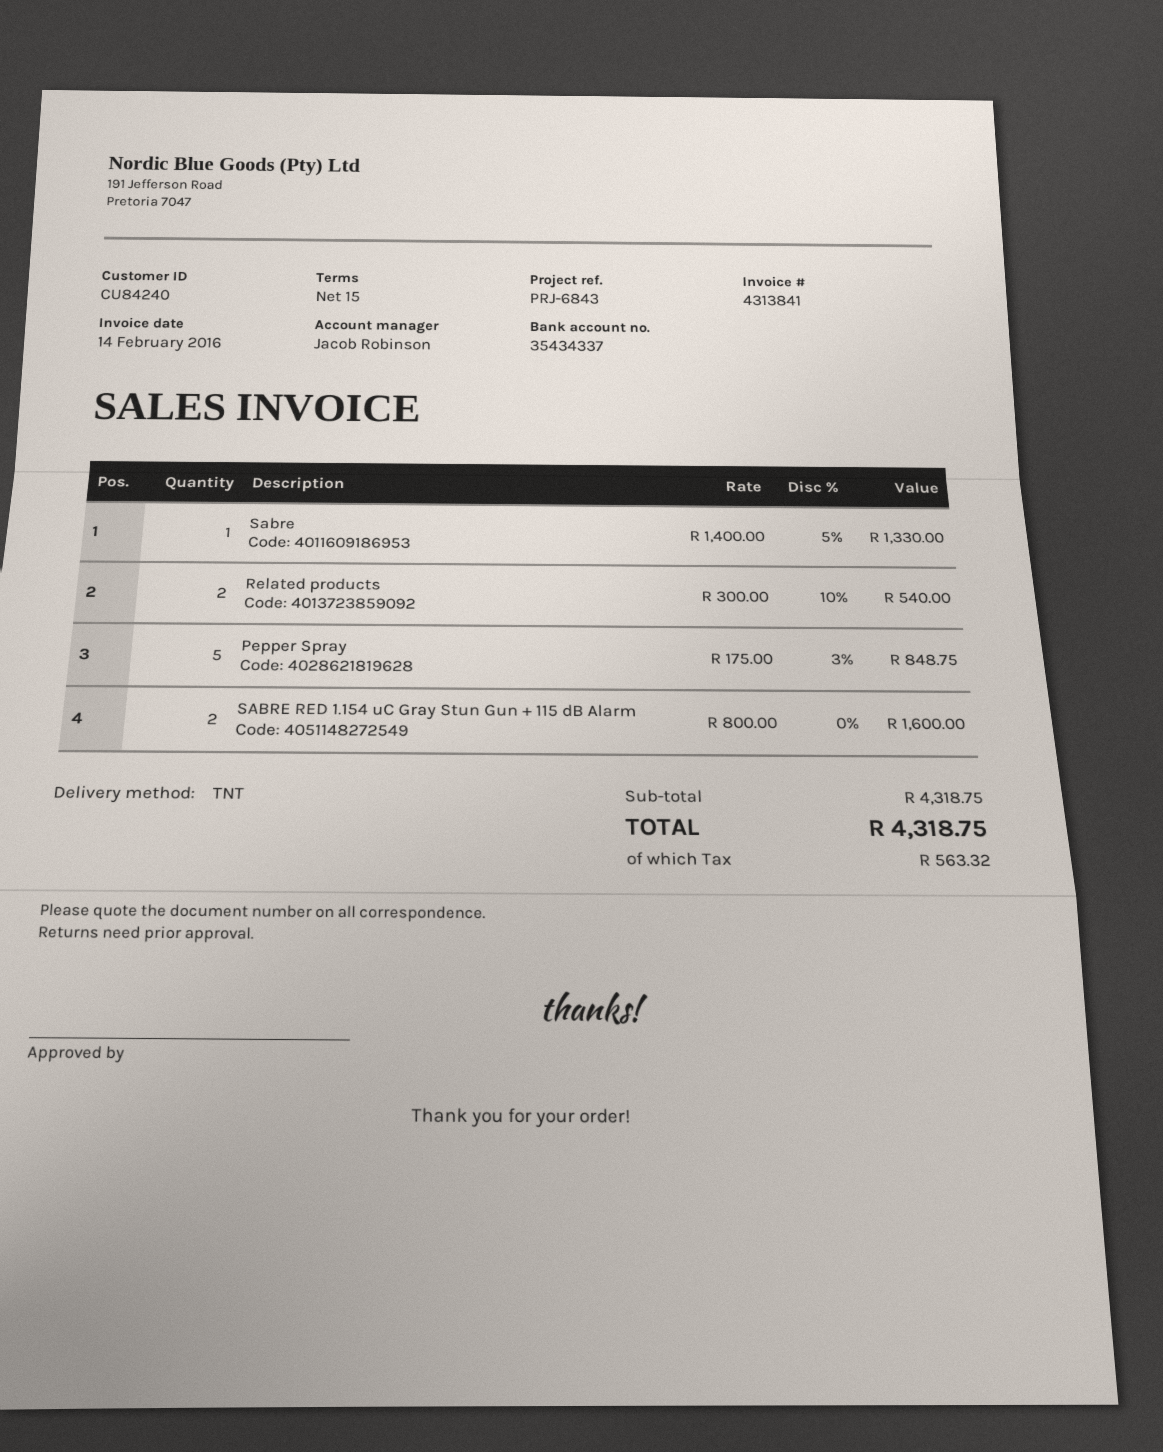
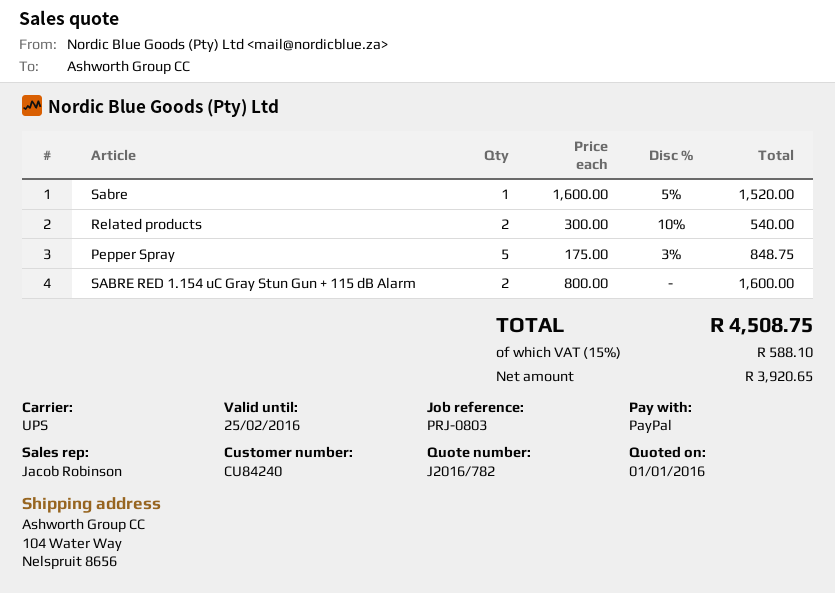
reference: PRJ-6843 -> PRJ-0803
shipping method: TNT -> UPS
Sabre: 1 x 1400.00 - 5% = 1330.00 -> 1 x 1600.00 - 5% = 1520.00
tax: 563.32 -> 588.10
total: 4318.75 -> 4508.75

